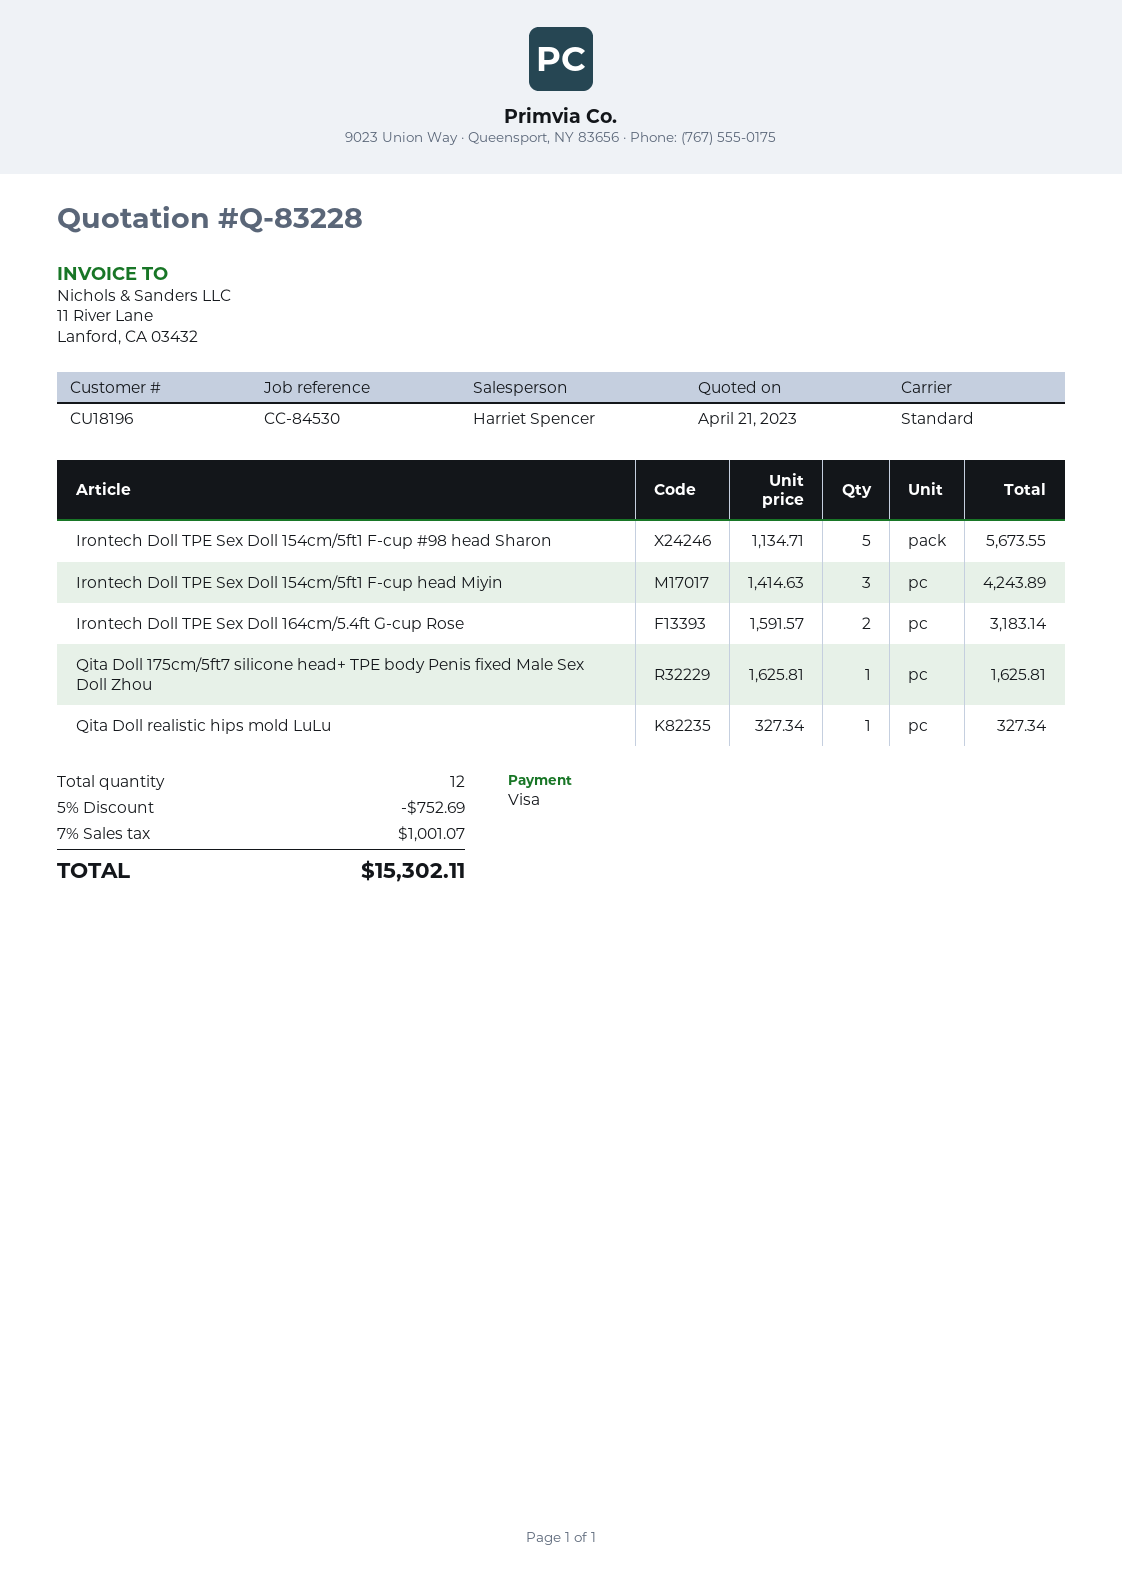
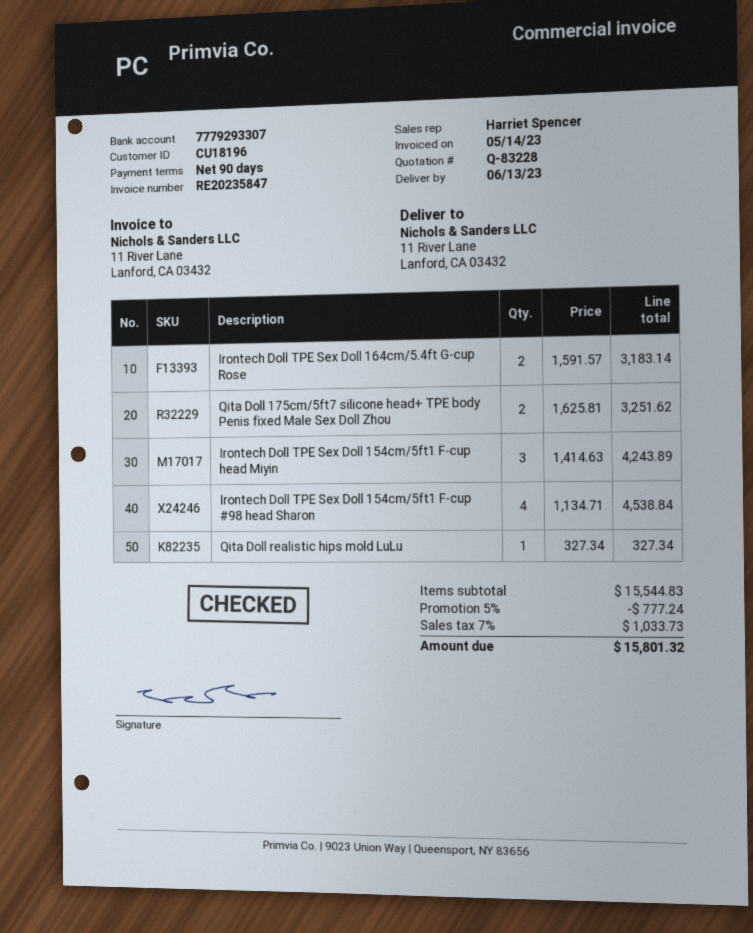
Irontech Doll TPE Sex Doll 154cm/5ft1 F-cup #98 head Sharon: 5 x 1134.71 = 5673.55 -> 4 x 1134.71 = 4538.84
Qita Doll 175cm/5ft7 silicone head+ TPE body Penis fixed Male Sex Doll Zhou: 1 x 1625.81 = 1625.81 -> 2 x 1625.81 = 3251.62
discount: 5% = 752.69 -> 5% = 777.24
tax: 7% = 1001.07 -> 7% = 1033.73
total: 15302.11 -> 15801.32

